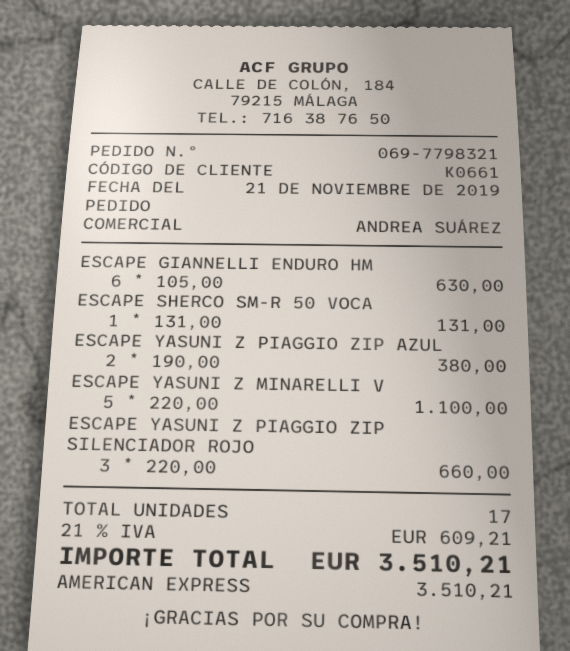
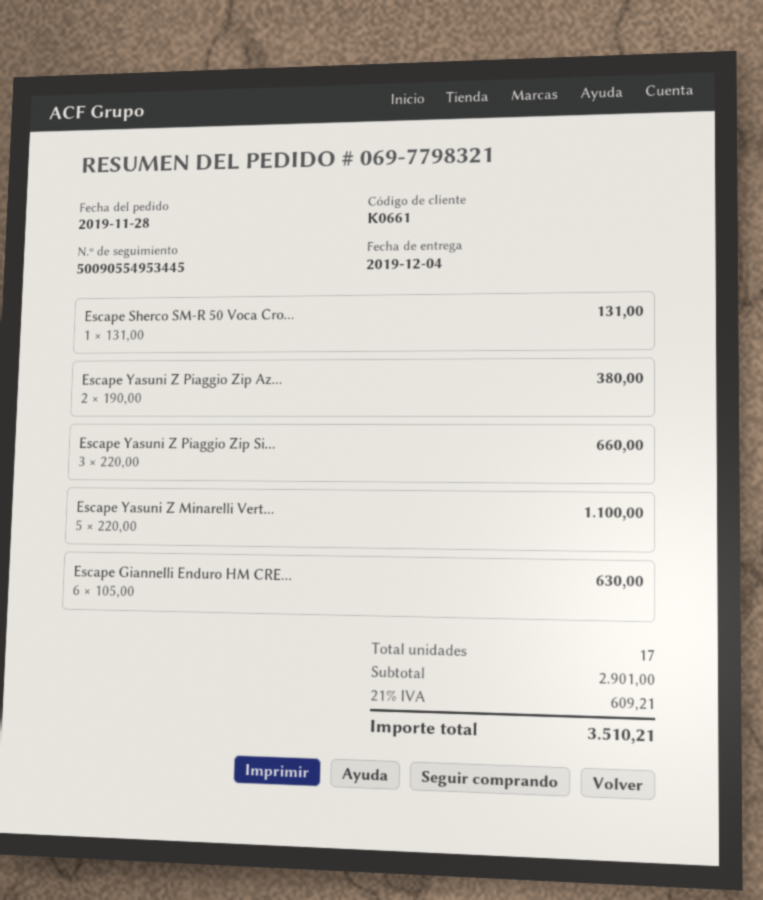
order date: 2019-11-21 -> 2019-11-28

